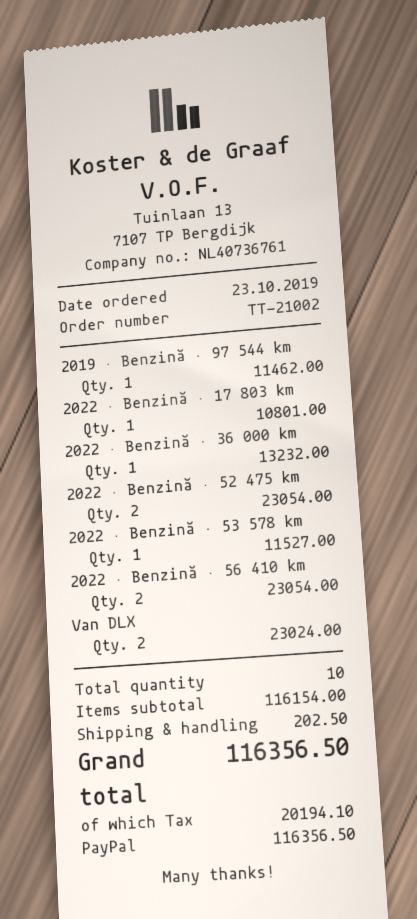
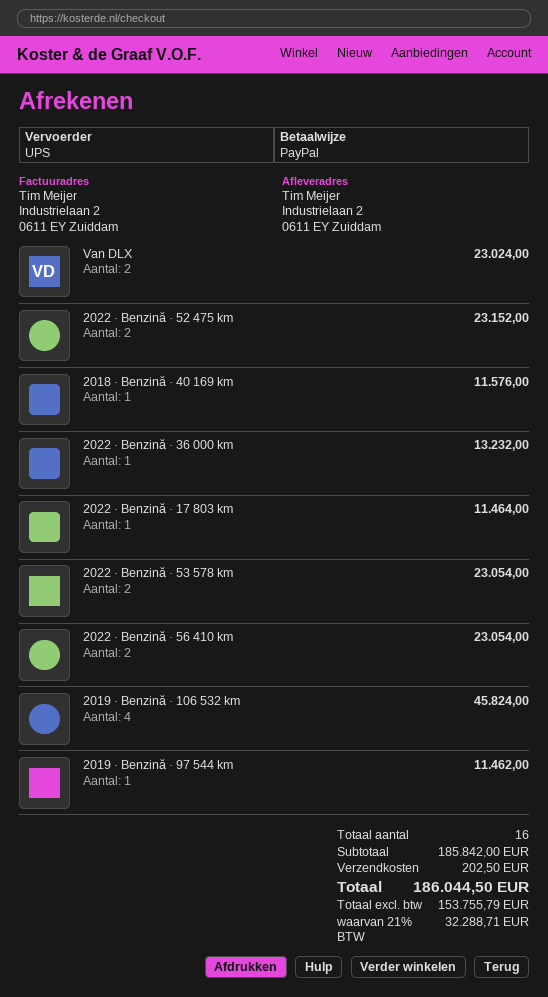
2022 · Benzină · 17 803 km: 1 for 10801.00 -> 1 for 11464.00
2022 · Benzină · 52 475 km: 2 for 23054.00 -> 2 for 23152.00
2022 · Benzină · 53 578 km: 1 for 11527.00 -> 2 for 23054.00
2018 · Benzină · 40 169 km: none -> 1 for 11576.00
2019 · Benzină · 106 532 km: none -> 4 for 45824.00
total quantity: 10 -> 16
subtotal: 116154.00 -> 185842.00
tax: 20194.10 -> 32288.71
total: 116356.50 -> 186044.50

